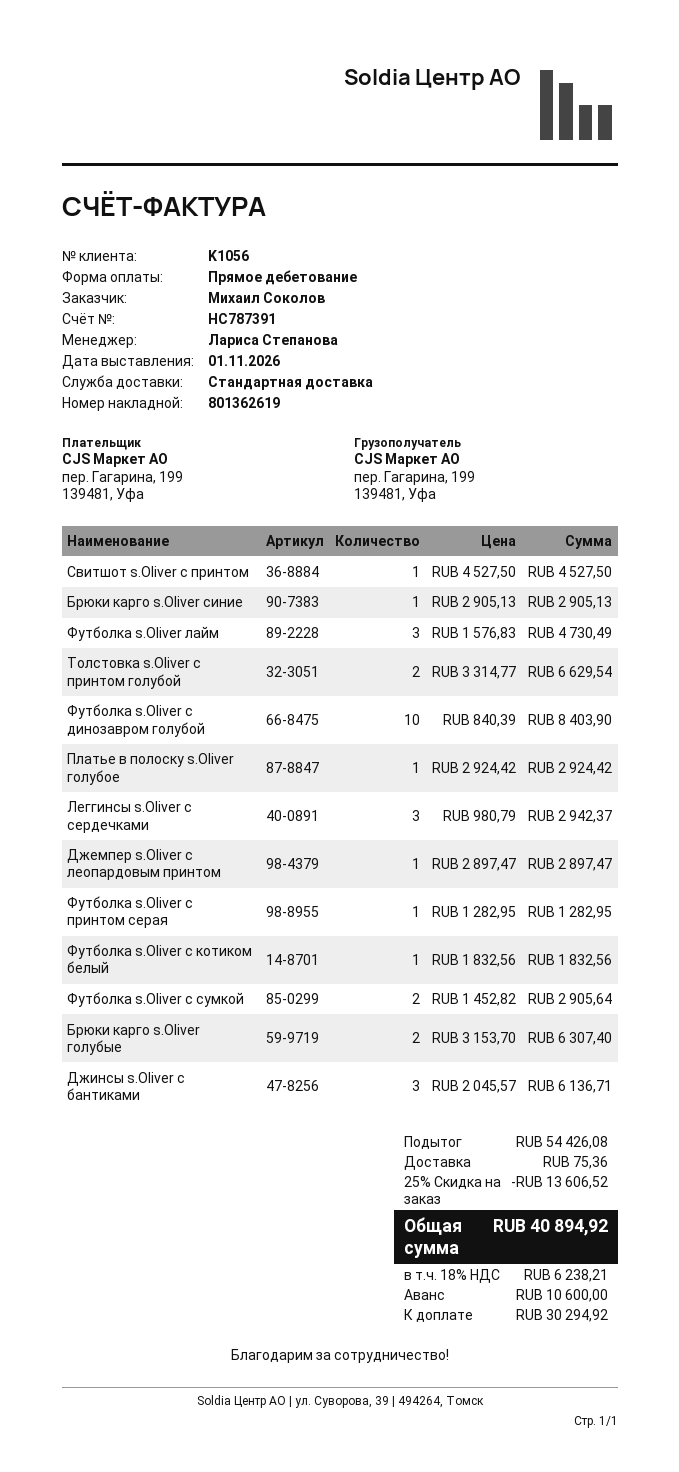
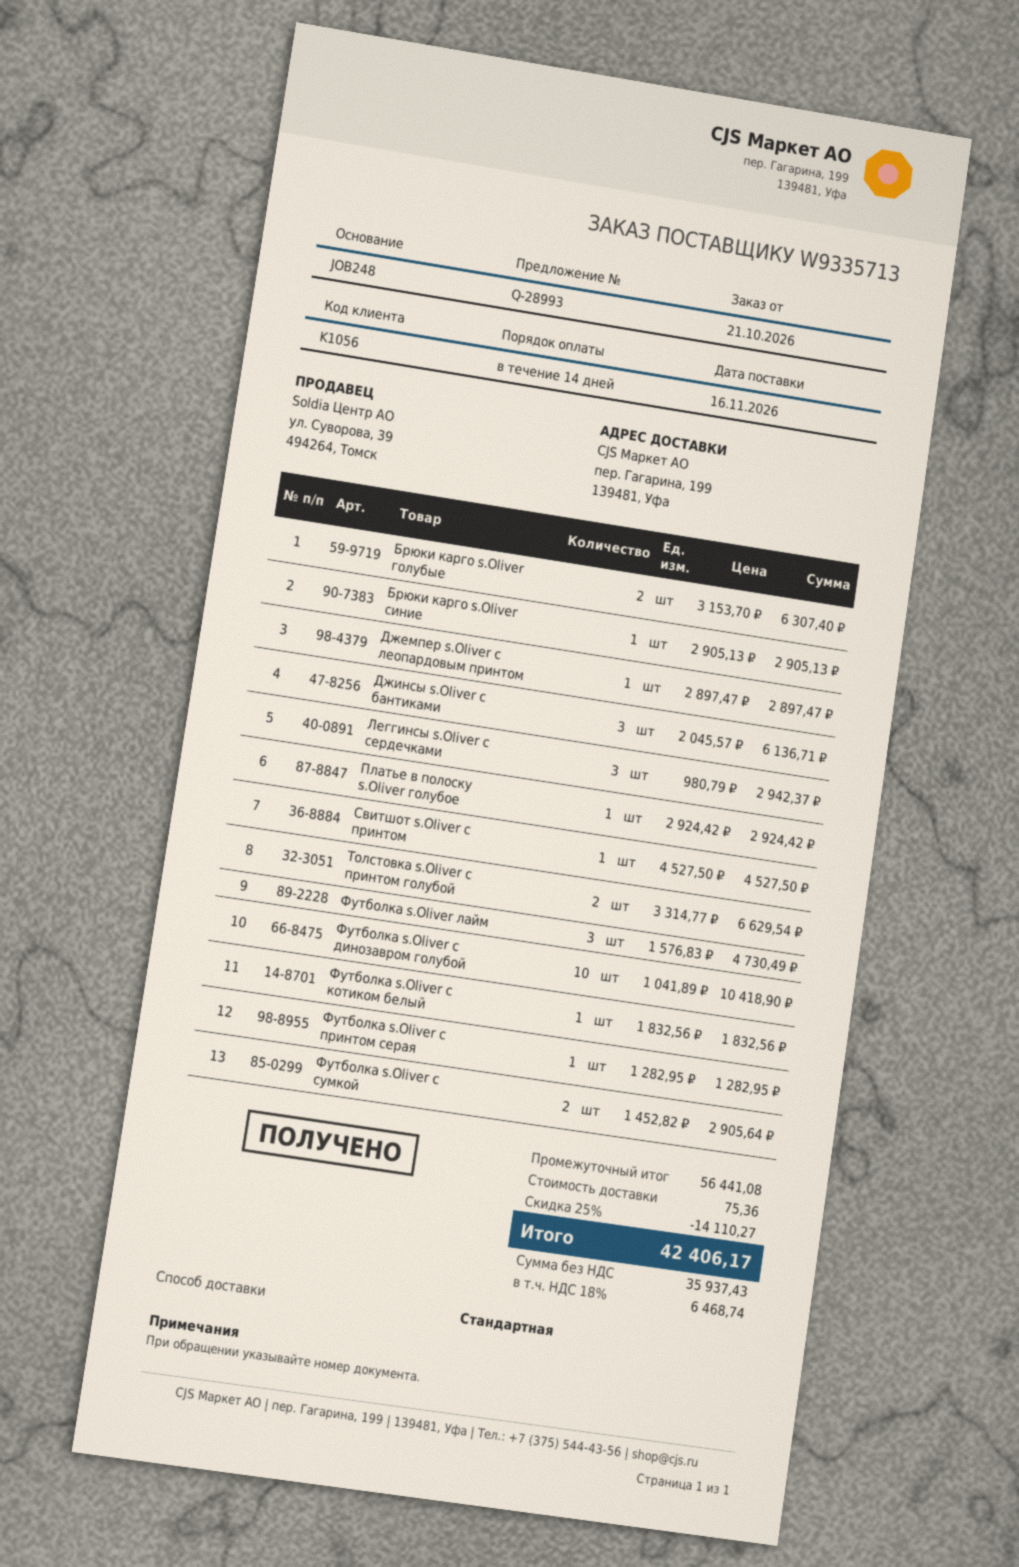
Футболка s.Oliver с динозавром голубой: 10 x 840.39 = 8403.90 -> 10 x 1041.89 = 10418.90
subtotal: 54426.08 -> 56441.08
discount: 25% = 13606.52 -> 25% = 14110.27
tax: 18% = 6238.21 -> 18% = 6468.74
total: 40894.92 -> 42406.17

